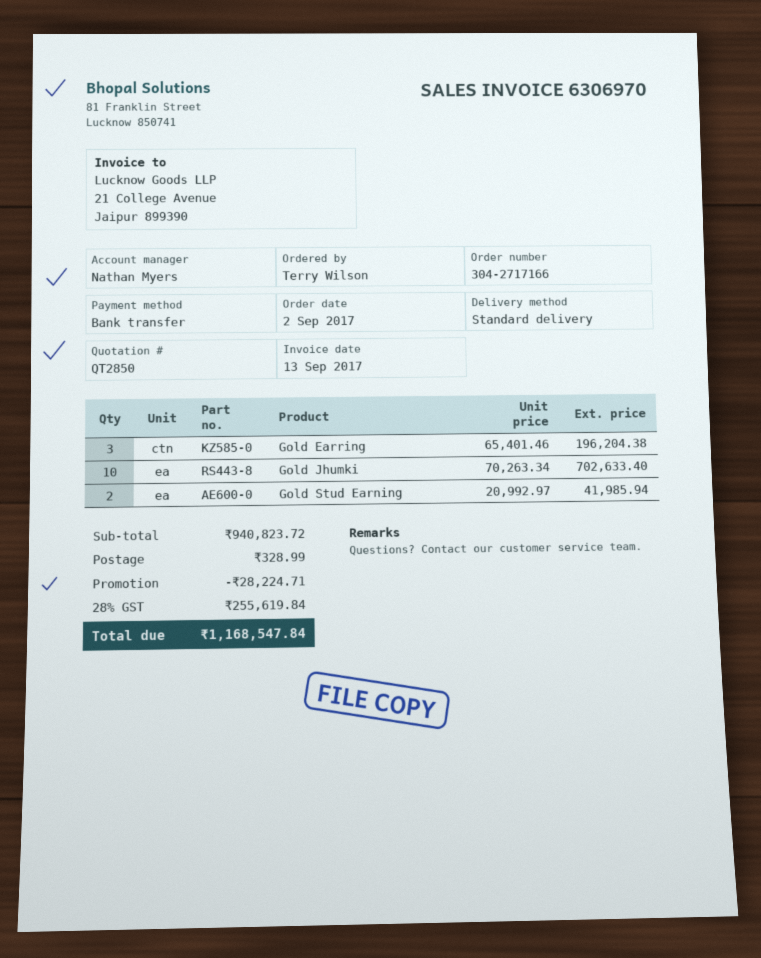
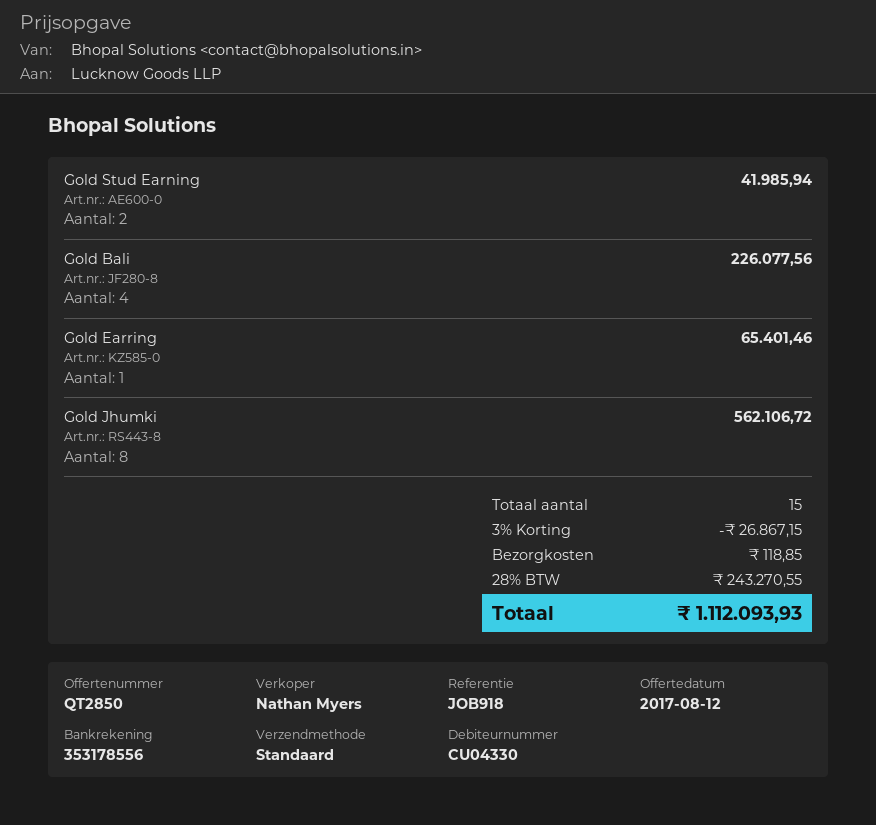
Gold Earring: 3 for 196204.38 -> 1 for 65401.46
Gold Jhumki: 10 for 702633.40 -> 8 for 562106.72
Gold Bali: none -> 4 for 226077.56
discount: 28224.71 -> 26867.15
shipping: 328.99 -> 118.85
tax: 28% = 255619.84 -> 28% = 243270.55
total: 1168547.84 -> 1112093.93

